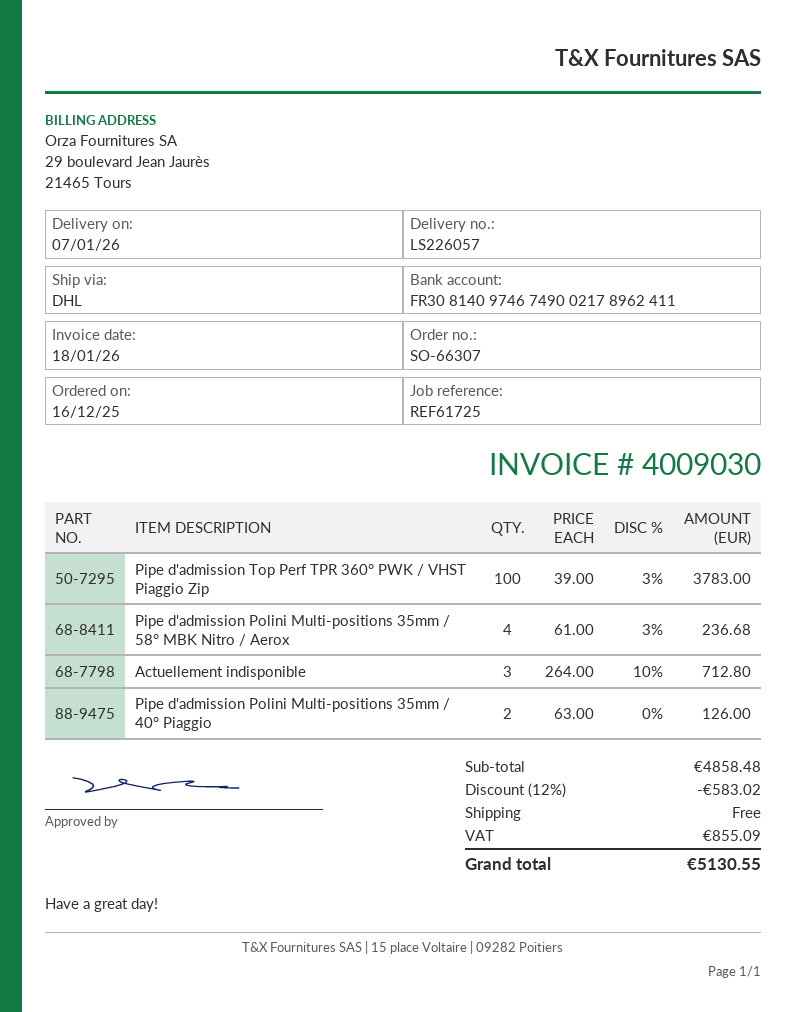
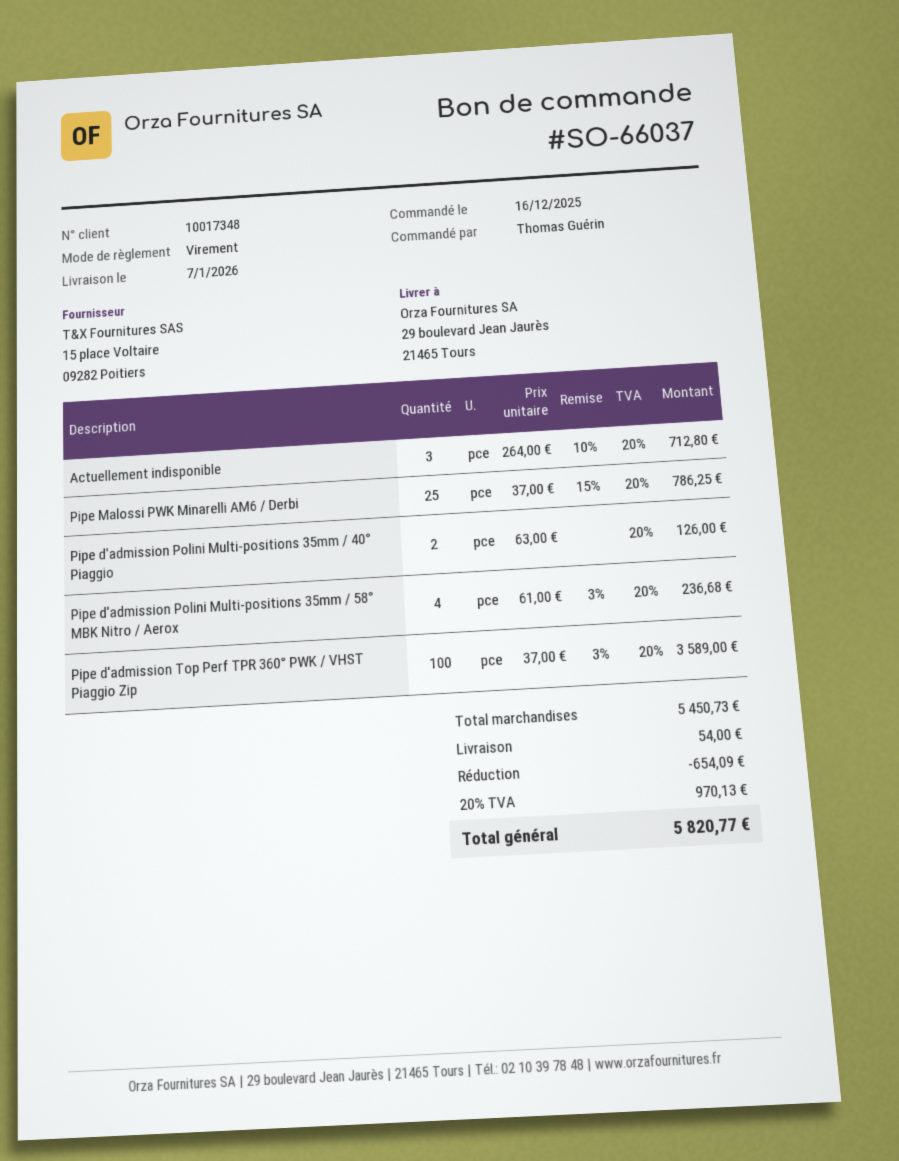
order number: SO-66307 -> SO-66037
Pipe d'admission Top Perf TPR 360° PWK / VHST Piaggio Zip: 100 x 39.00 - 3% = 3783.00 -> 100 x 37.00 - 3% = 3589.00
Pipe Malossi PWK Minarelli AM6 / Derbi: none -> 25 x 37.00 - 15% = 786.25
subtotal: 4858.48 -> 5450.73
discount: 583.02 -> 654.09
shipping: 0.00 -> 54.00
tax: 855.09 -> 970.13
total: 5130.55 -> 5820.77

